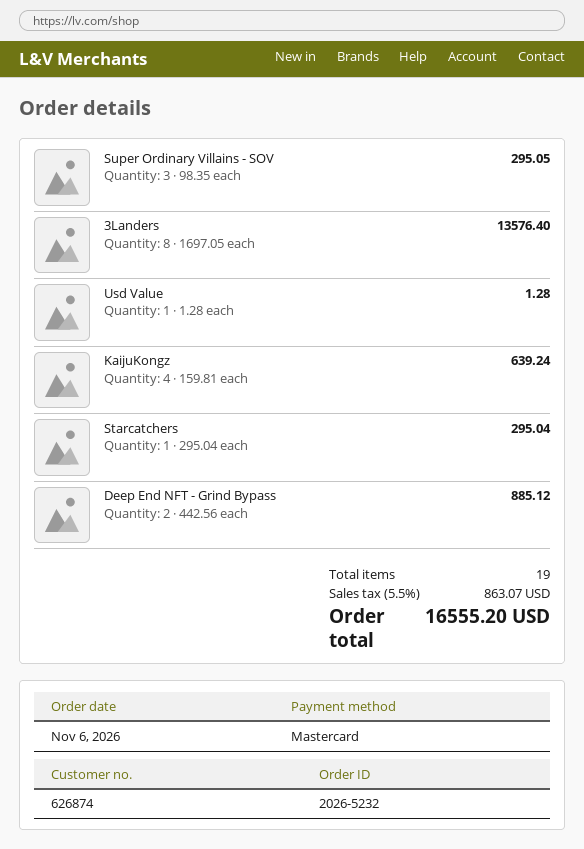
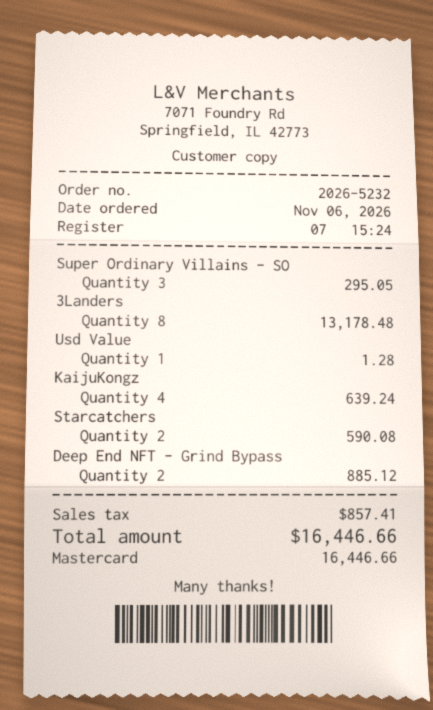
3Landers: 8 for 13576.40 -> 8 for 13178.48
Starcatchers: 1 for 295.04 -> 2 for 590.08
tax: 863.07 -> 857.41
total: 16555.20 -> 16446.66

